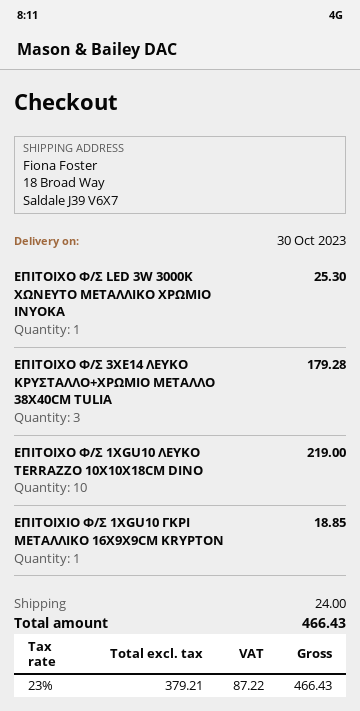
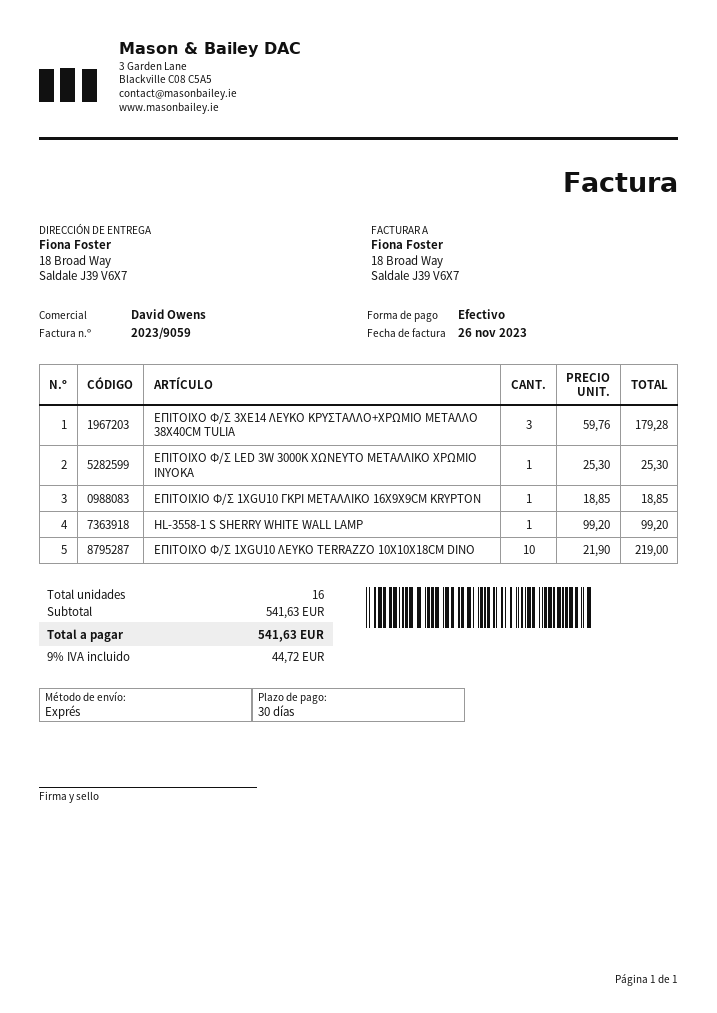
HL-3558-1 S SHERRY WHITE WALL LAMP: none -> 1 for 99.20
shipping: 24.00 -> none
tax: 23% = 87.22 -> 9% = 44.72
total: 466.43 -> 541.63

